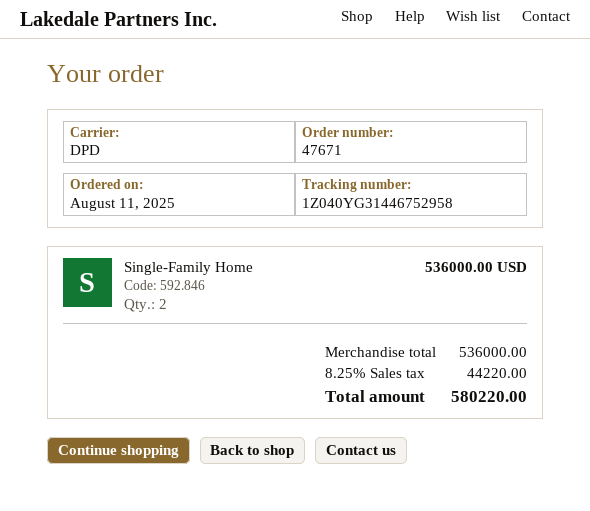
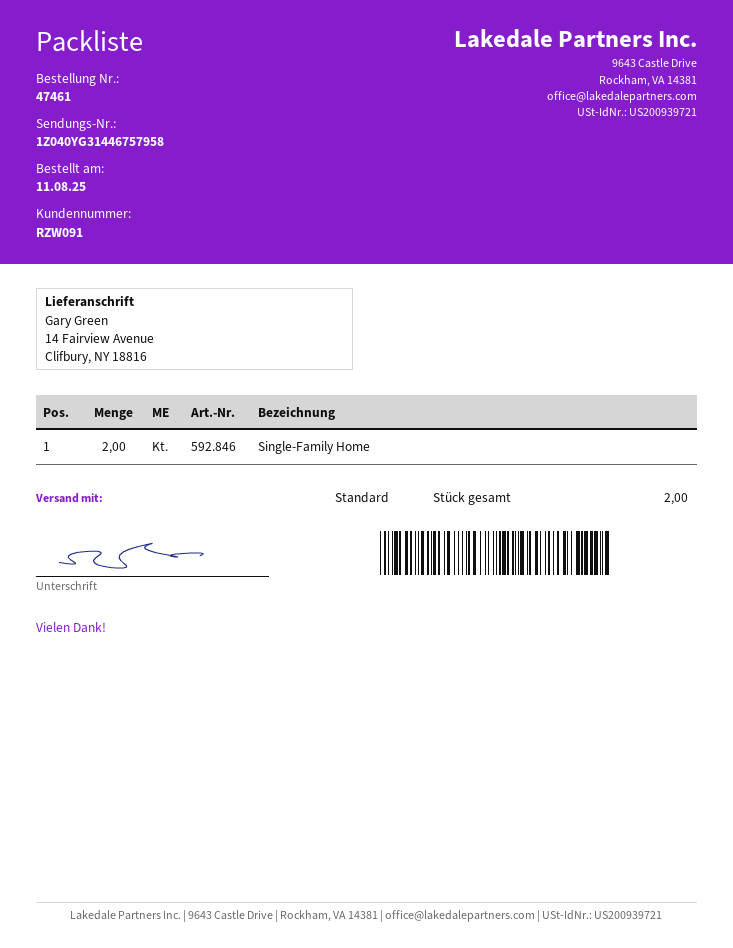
order number: 47671 -> 47461
shipping method: DPD -> standard
tracking number: 1Z040YG31446752958 -> 1Z040YG31446757958

